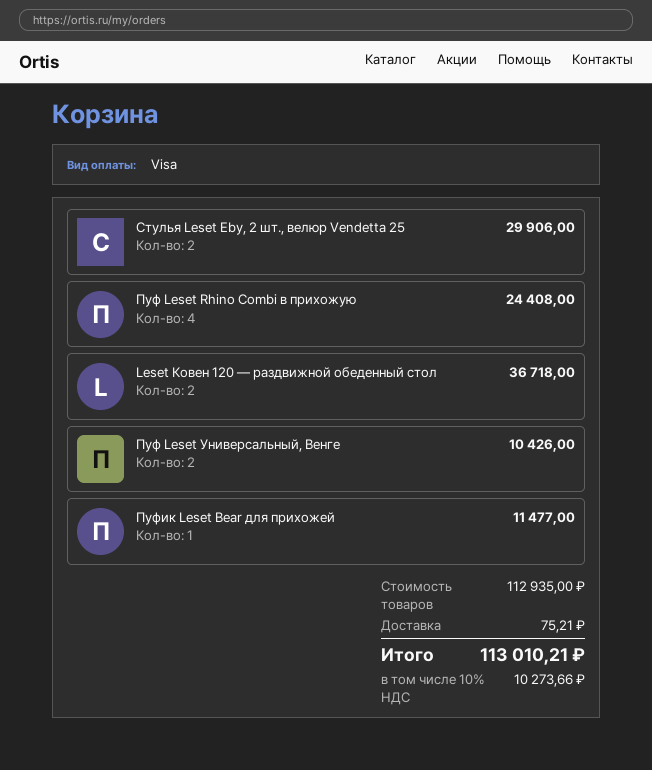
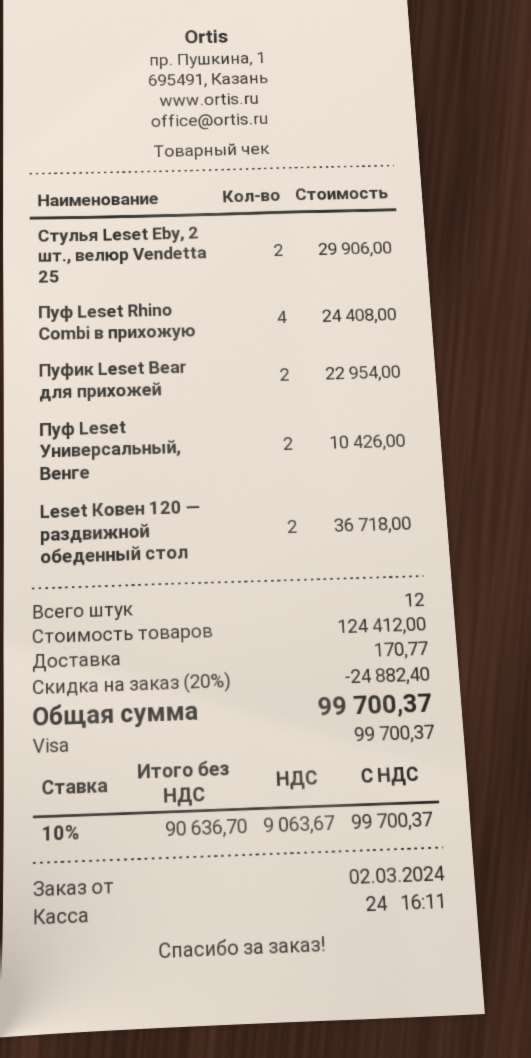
Пуфик Leset Bear для прихожей: 1 for 11477.00 -> 2 for 22954.00
subtotal: 112935.00 -> 124412.00
discount: none -> 20% = 24882.40
shipping: 75.21 -> 170.77
tax: 10% = 10273.66 -> 10% = 9063.67
total: 113010.21 -> 99700.37

